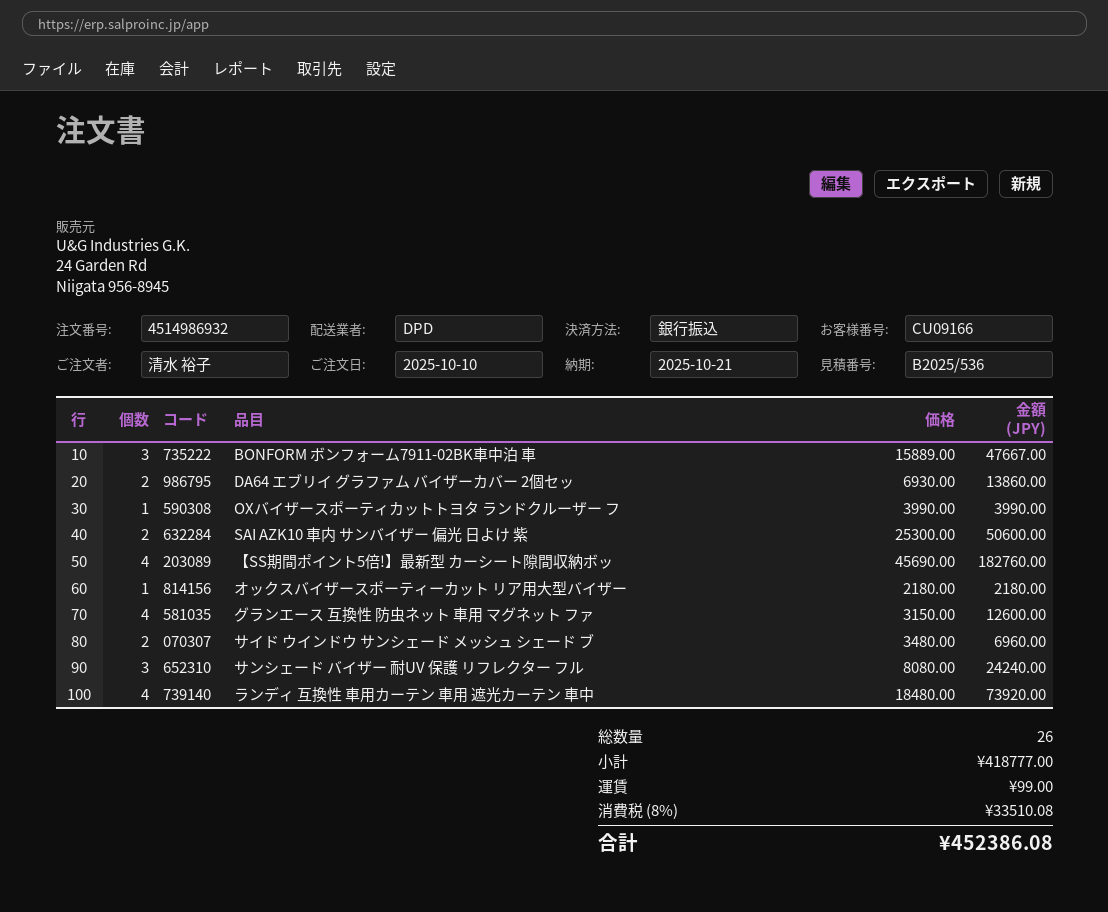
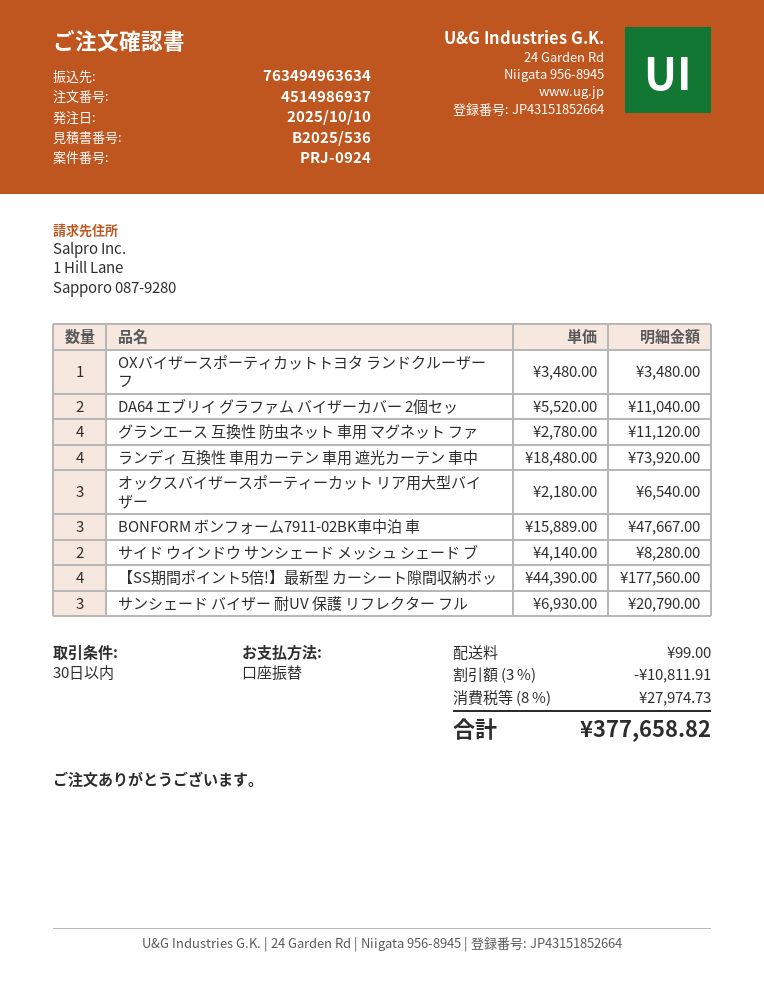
order number: 4514986932 -> 4514986937
payment method: bank transfer -> direct debit
DA64 エブリイ グラファム バイザーカバー 2個セッ: 2 x 6930.00 = 13860.00 -> 2 x 5520.00 = 11040.00
OXバイザースポーティカットトヨタ ランドクルーザー フ: 1 x 3990.00 = 3990.00 -> 1 x 3480.00 = 3480.00
SAI AZK10 車内 サンバイザー 偏光 日よけ 紫: 2 x 25300.00 = 50600.00 -> none
【SS期間ポイント5倍!】最新型 カーシート隙間収納ボッ: 4 x 45690.00 = 182760.00 -> 4 x 44390.00 = 177560.00
オックスバイザースポーティーカット リア用大型バイザー: 1 x 2180.00 = 2180.00 -> 3 x 2180.00 = 6540.00
グランエース 互換性 防虫ネット 車用 マグネット ファ: 4 x 3150.00 = 12600.00 -> 4 x 2780.00 = 11120.00
サイド ウインドウ サンシェード メッシュ シェード ブ: 2 x 3480.00 = 6960.00 -> 2 x 4140.00 = 8280.00
サンシェード バイザー 耐UV 保護 リフレクター フル: 3 x 8080.00 = 24240.00 -> 3 x 6930.00 = 20790.00
discount: none -> 3% = 10811.91
tax: 8% = 33510.08 -> 8% = 27974.73
total: 452386.08 -> 377658.82

